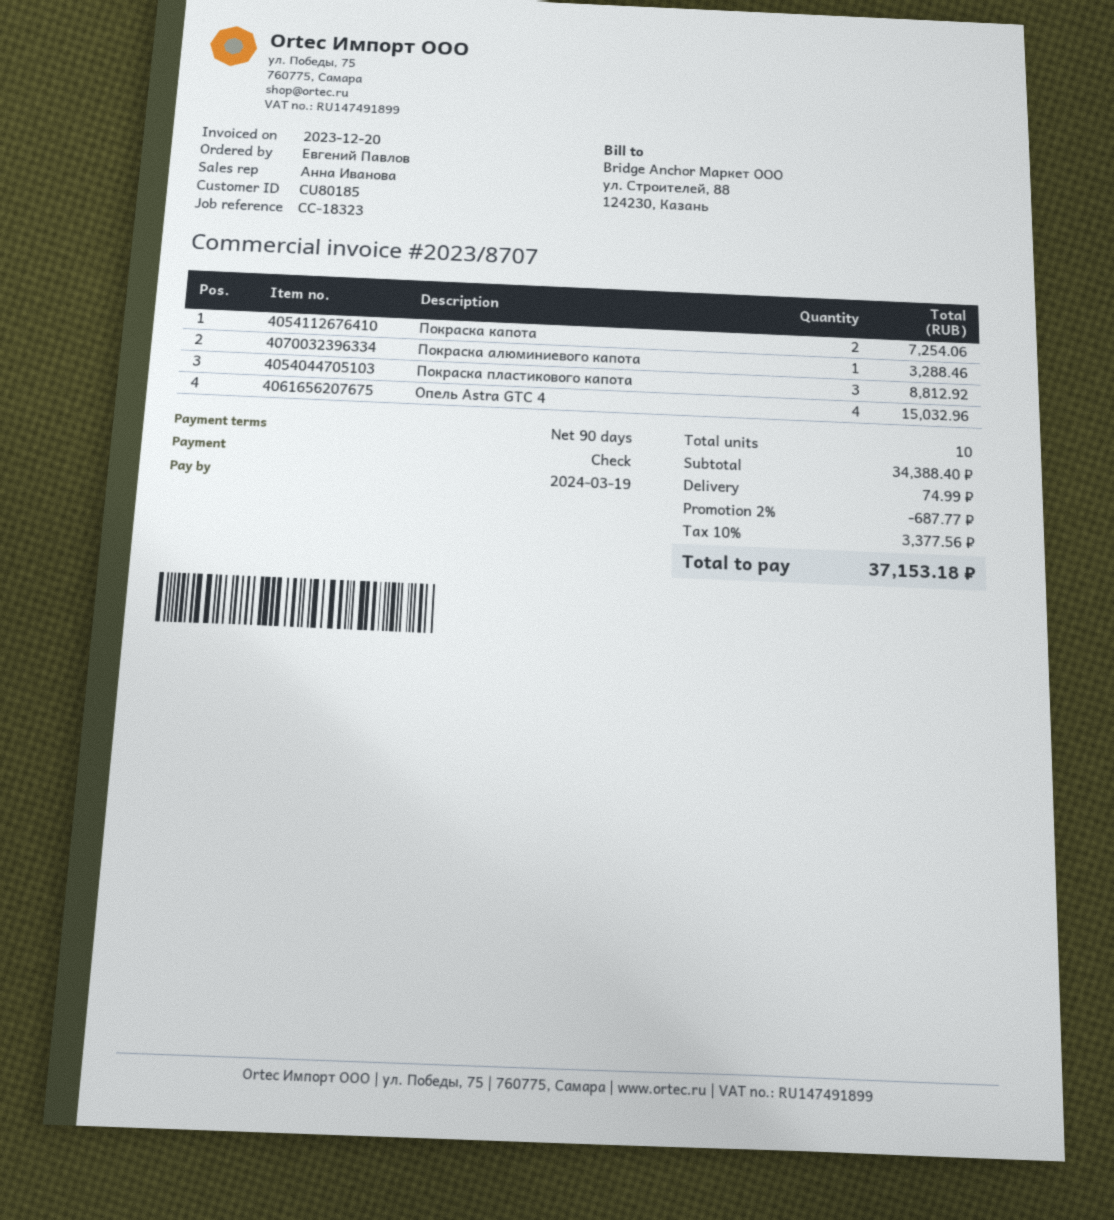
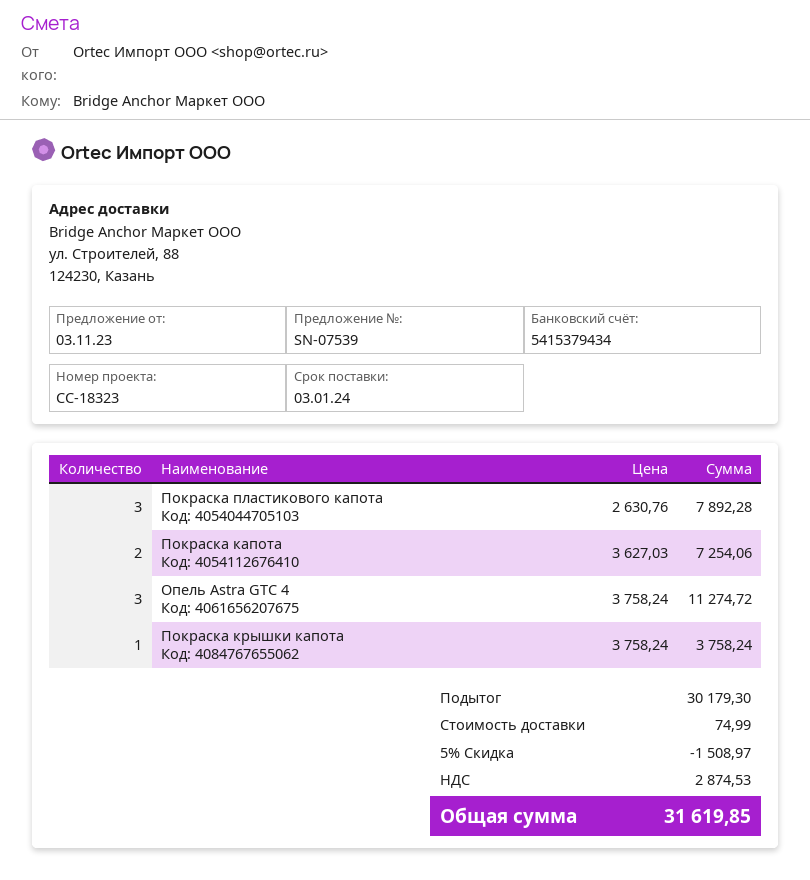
Покраска алюминиевого капота: 1 for 3288.46 -> none
Покраска пластикового капота: 3 for 8812.92 -> 3 for 7892.28
Опель Astra GTC 4: 4 for 15032.96 -> 3 for 11274.72
Покраска крышки капота: none -> 1 for 3758.24
subtotal: 34388.40 -> 30179.30
discount: 2% = 687.77 -> 5% = 1508.97
tax: 3377.56 -> 2874.53
total: 37153.18 -> 31619.85

